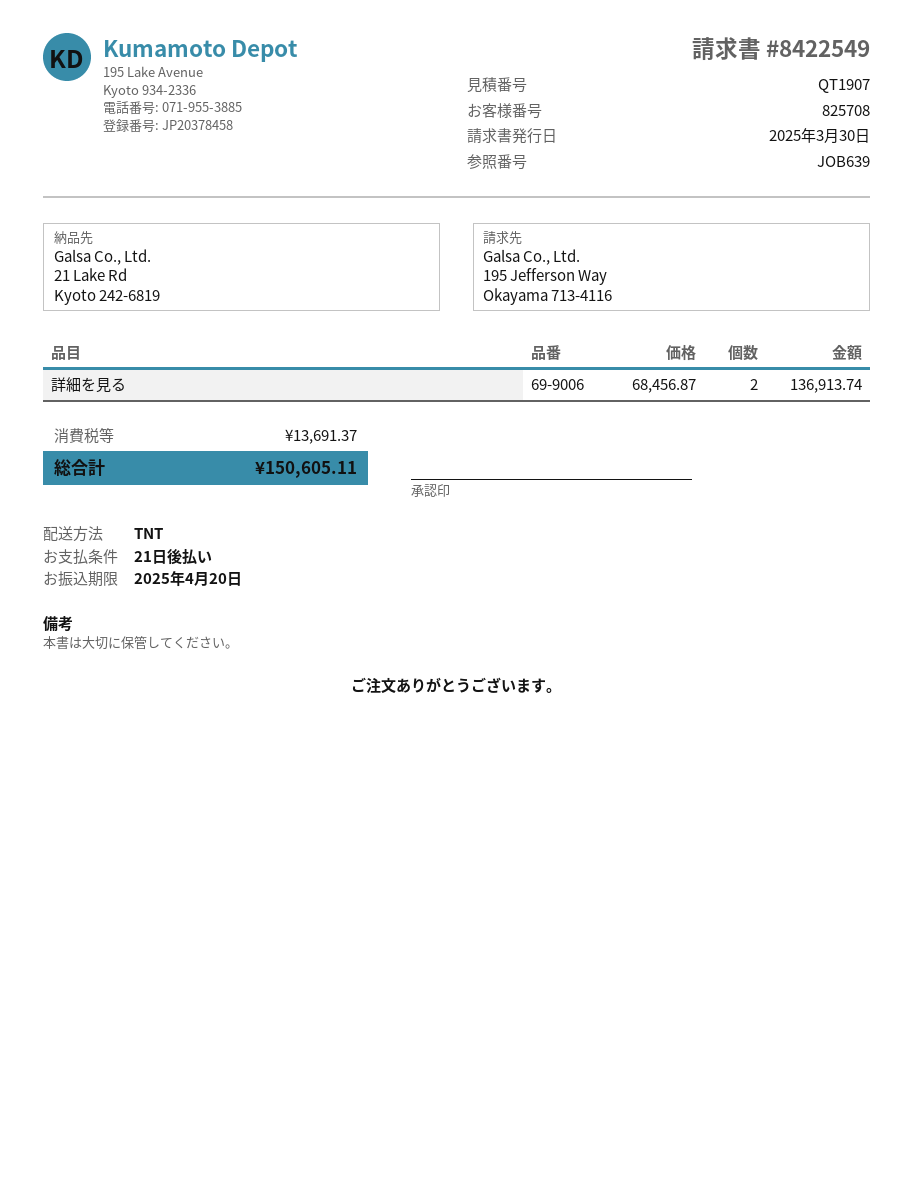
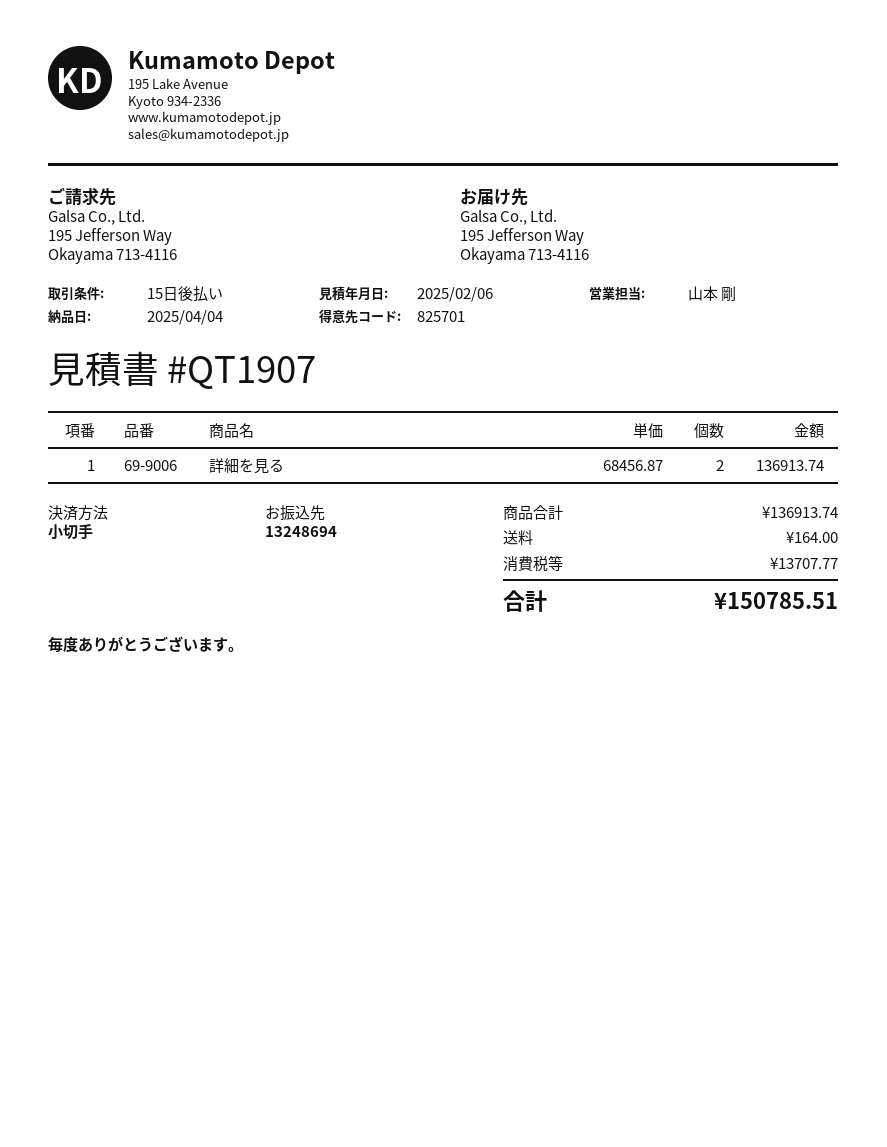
payment terms: 21 days -> 15 days
customer number: 825708 -> 825701
ship to: 21 Lake Rd, Kyoto 242-6819 -> 195 Jefferson Way, Okayama 713-4116
shipping: none -> 164.00
tax: 13691.37 -> 13707.77
total: 150605.11 -> 150785.51

